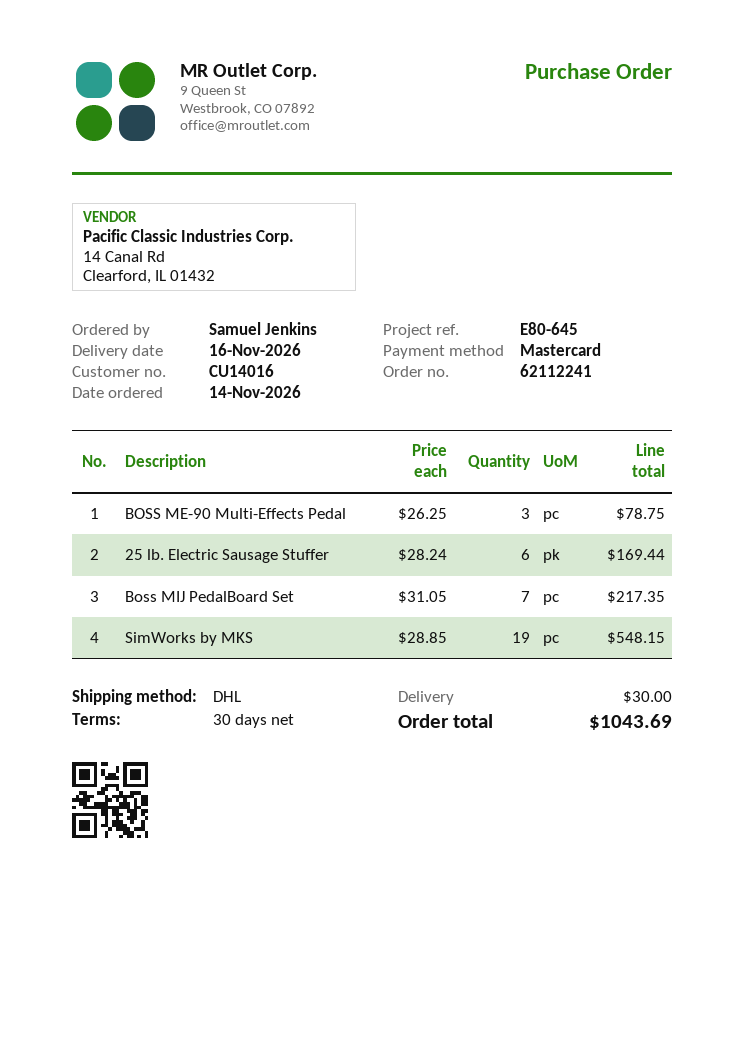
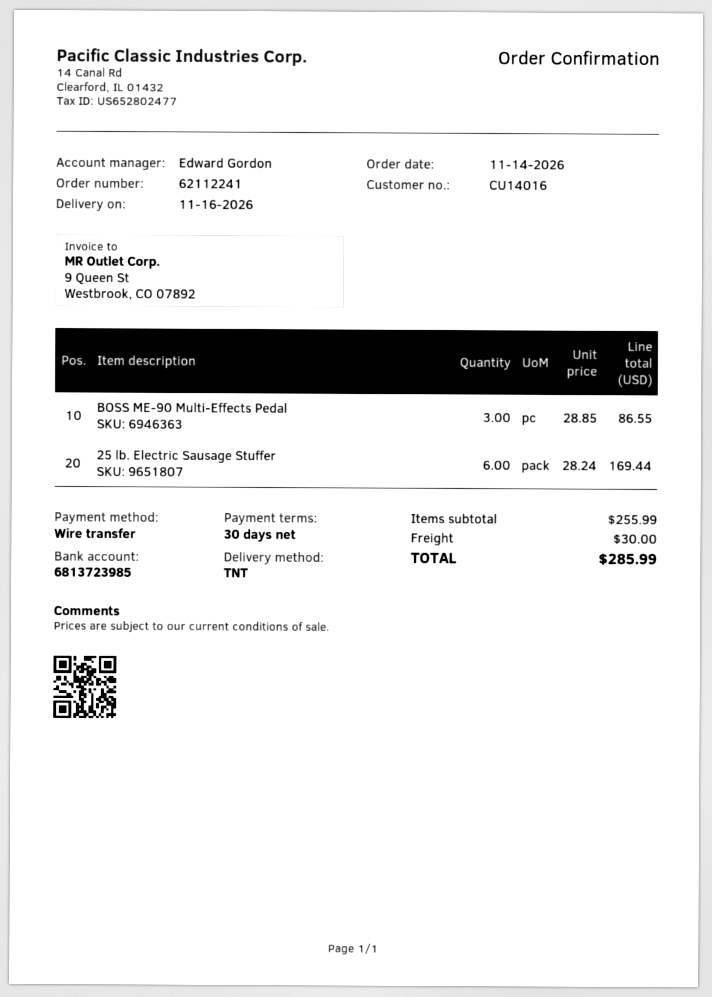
payment method: Mastercard -> bank transfer
shipping method: DHL -> TNT
BOSS ME-90 Multi-Effects Pedal: 3 x 26.25 = 78.75 -> 3 x 28.85 = 86.55
Boss MIJ PedalBoard Set: 7 x 31.05 = 217.35 -> none
SimWorks by MKS: 19 x 28.85 = 548.15 -> none
total: 1043.69 -> 285.99

